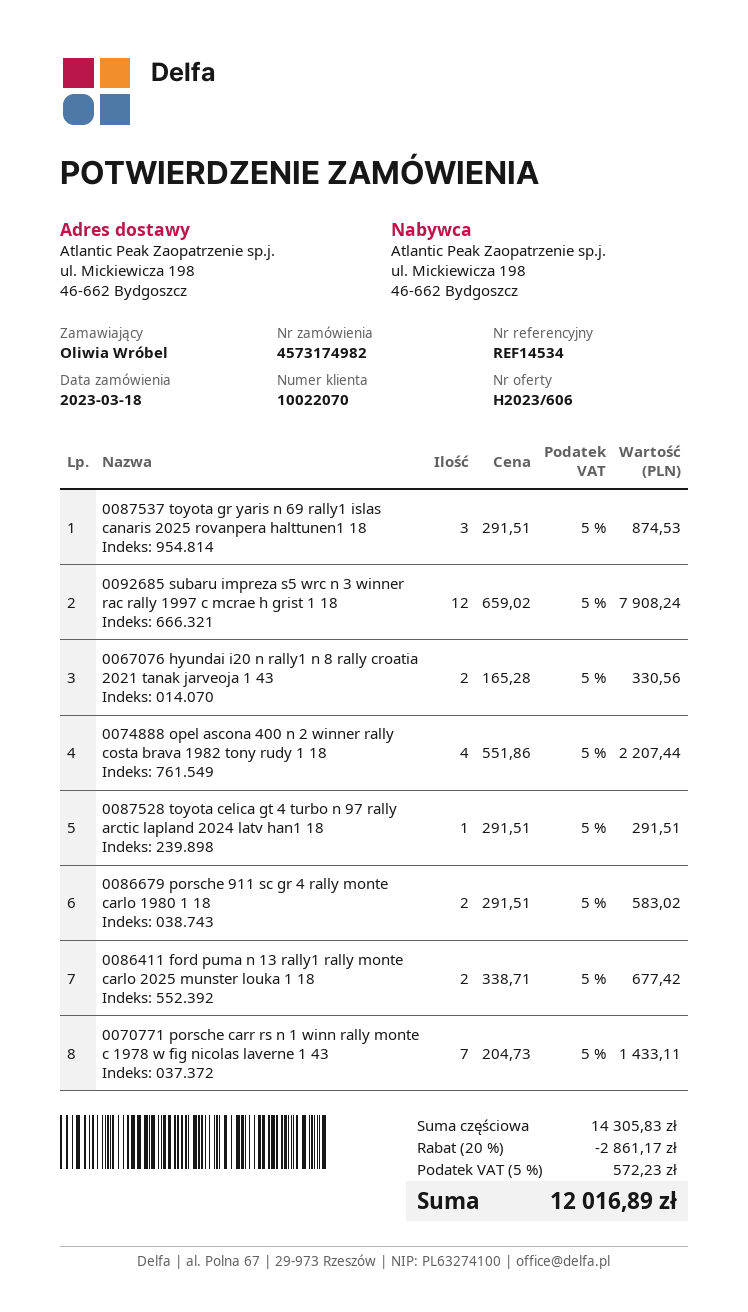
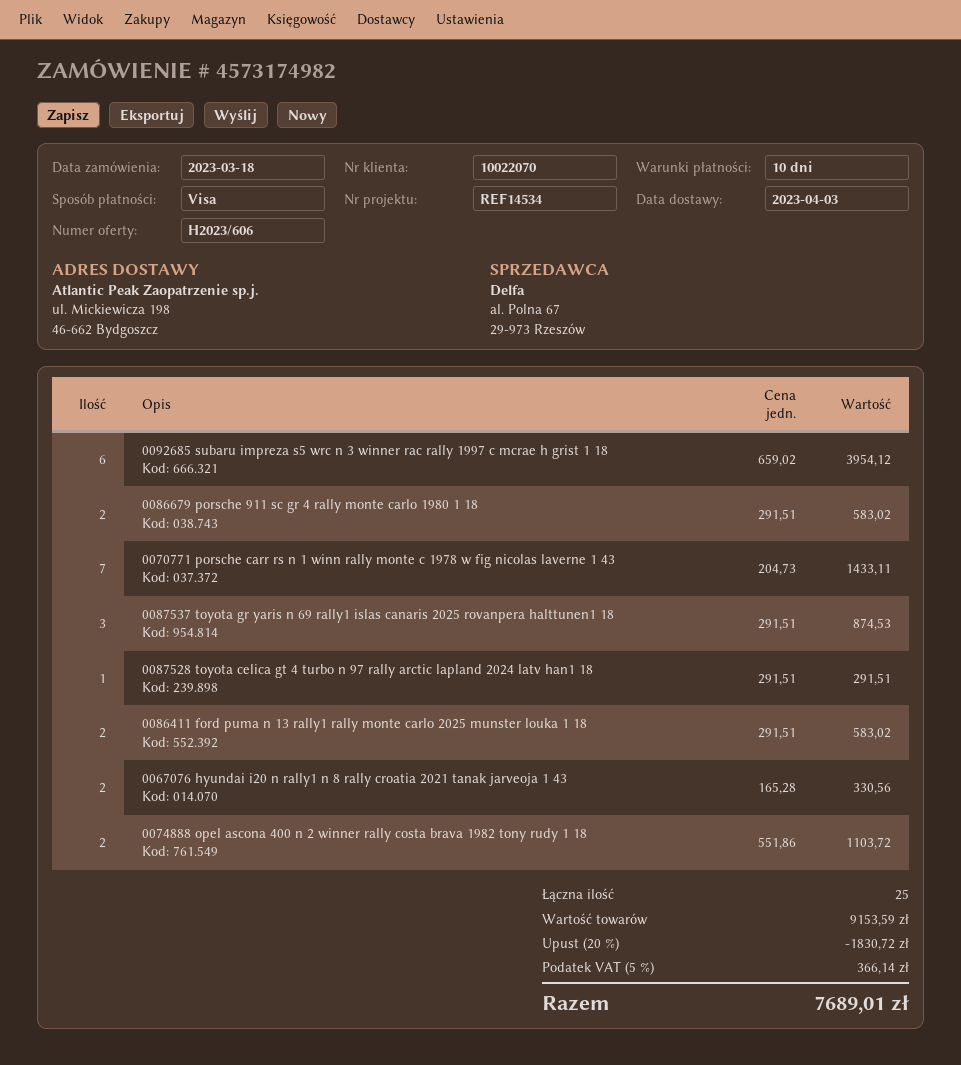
0092685 subaru impreza s5 wrc n 3 winner rac rally 1997 c mcrae h grist 1 18: 12 x 659.02 = 7908.24 -> 6 x 659.02 = 3954.12
0074888 opel ascona 400 n 2 winner rally costa brava 1982 tony rudy 1 18: 4 x 551.86 = 2207.44 -> 2 x 551.86 = 1103.72
0086411 ford puma n 13 rally1 rally monte carlo 2025 munster louka 1 18: 2 x 338.71 = 677.42 -> 2 x 291.51 = 583.02
subtotal: 14305.83 -> 9153.59
discount: 20% = 2861.17 -> 20% = 1830.72
tax: 5% = 572.23 -> 5% = 366.14
total: 12016.89 -> 7689.01

